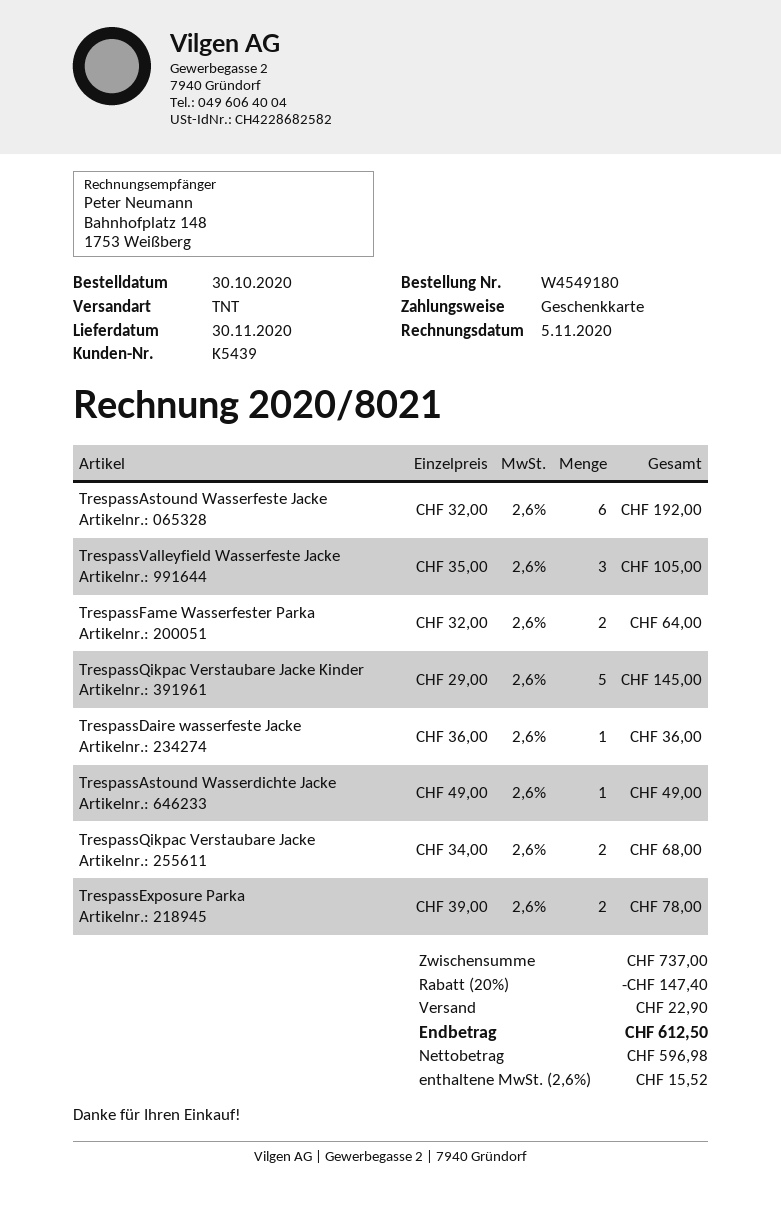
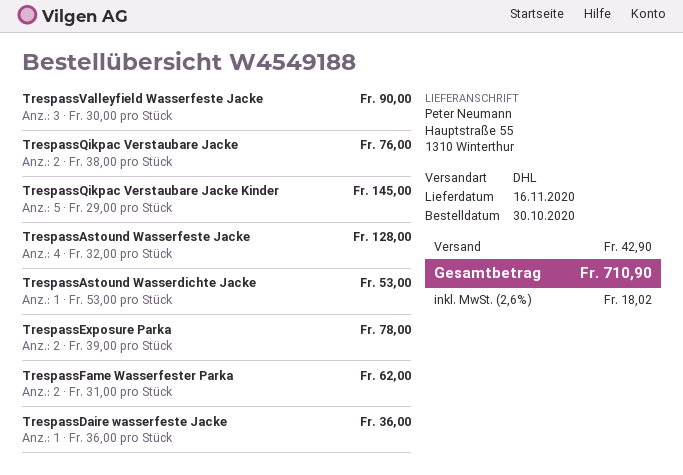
order number: W4549180 -> W4549188
delivery date: 2020-11-30 -> 2020-11-16
shipping method: TNT -> DHL
TrespassAstound Wasserfeste Jacke: 6 x 32.00 = 192.00 -> 4 x 32.00 = 128.00
TrespassValleyfield Wasserfeste Jacke: 3 x 35.00 = 105.00 -> 3 x 30.00 = 90.00
TrespassFame Wasserfester Parka: 2 x 32.00 = 64.00 -> 2 x 31.00 = 62.00
TrespassAstound Wasserdichte Jacke: 1 x 49.00 = 49.00 -> 1 x 53.00 = 53.00
TrespassQikpac Verstaubare Jacke: 2 x 34.00 = 68.00 -> 2 x 38.00 = 76.00
discount: 20% = 147.40 -> none
shipping: 22.90 -> 42.90
tax: 2.6% = 15.52 -> 2.6% = 18.02
total: 612.50 -> 710.90

